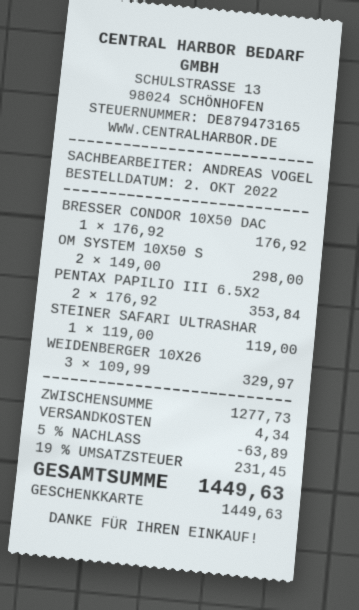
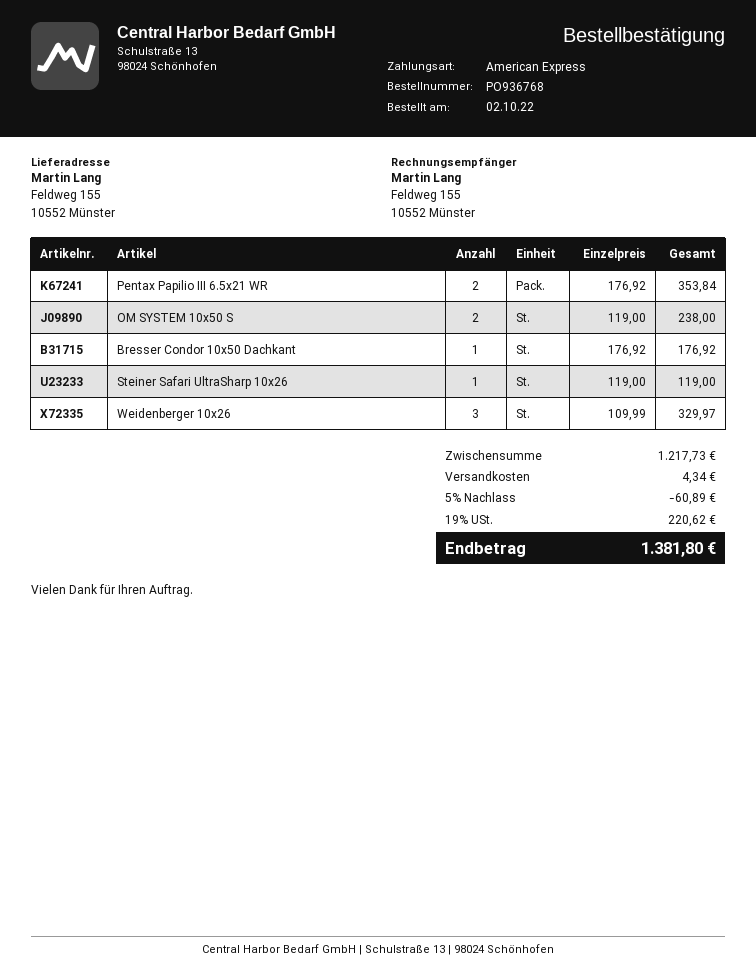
payment method: gift card -> American Express
OM SYSTEM 10X50 S: 2 x 149.00 = 298.00 -> 2 x 119.00 = 238.00
subtotal: 1277.73 -> 1217.73
discount: 5% = 63.89 -> 5% = 60.89
tax: 19% = 231.45 -> 19% = 220.62
total: 1449.63 -> 1381.80

